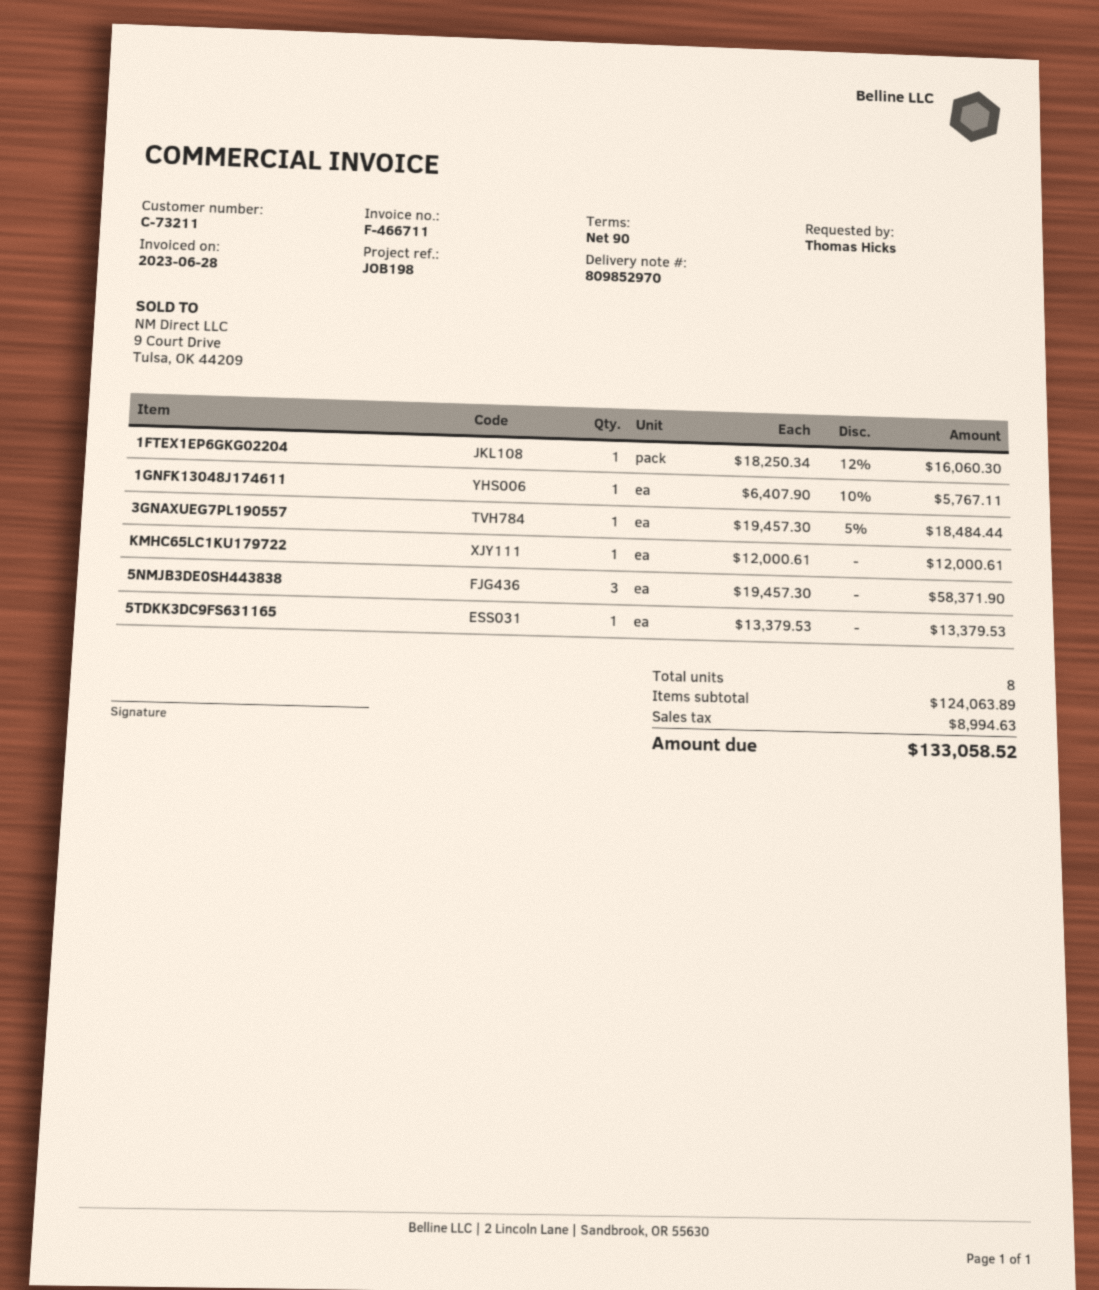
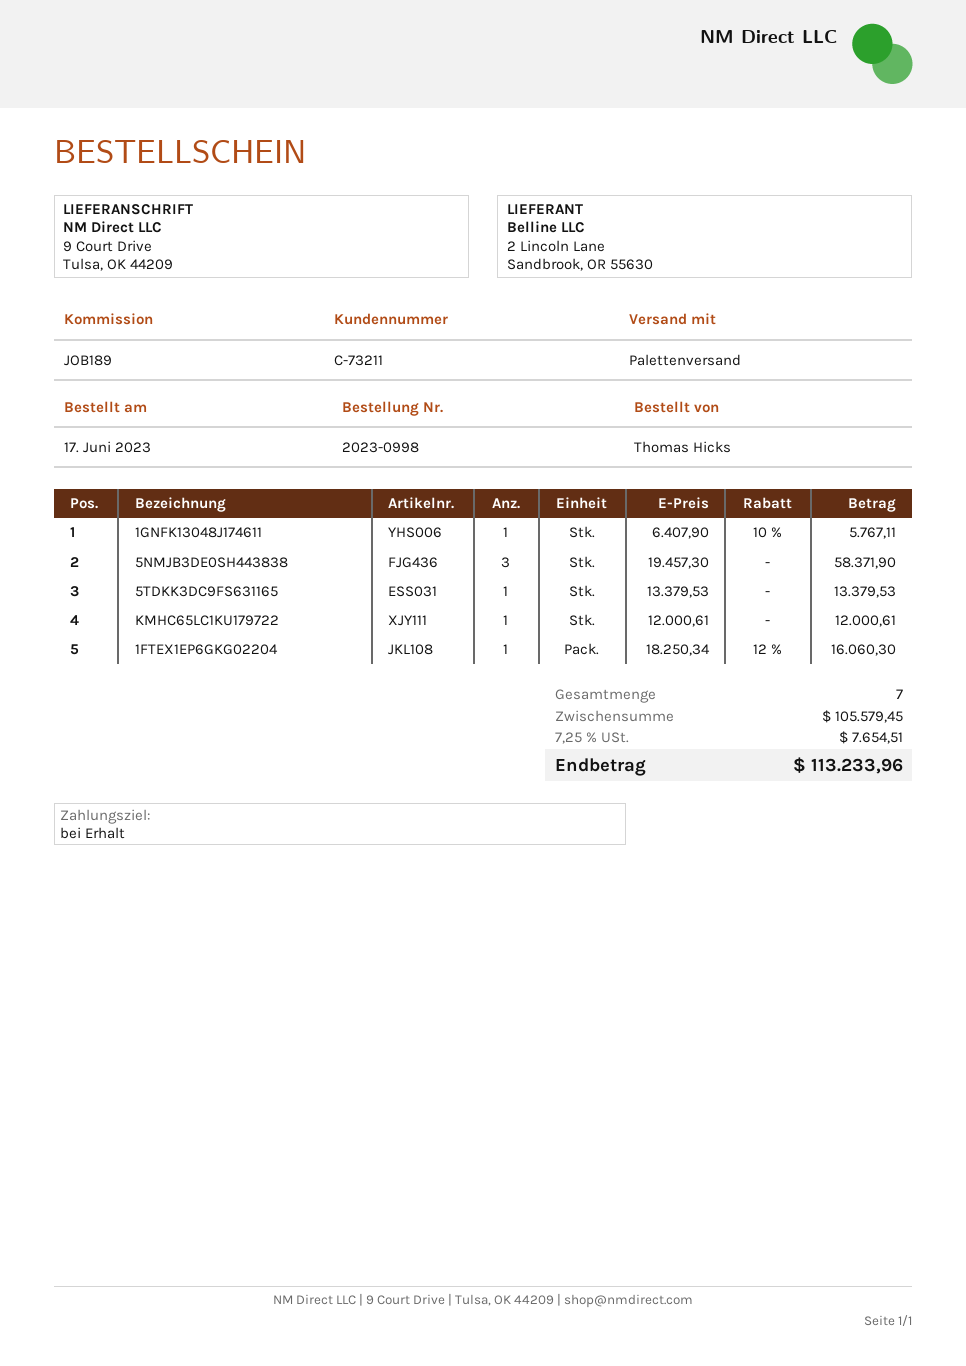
payment terms: 90 days -> on receipt
reference: JOB198 -> JOB189
3GNAXUEG7PL190557: 1 x 19457.30 - 5% = 18484.44 -> none
total quantity: 8 -> 7
subtotal: 124063.89 -> 105579.45
tax: 8994.63 -> 7654.51
total: 133058.52 -> 113233.96

